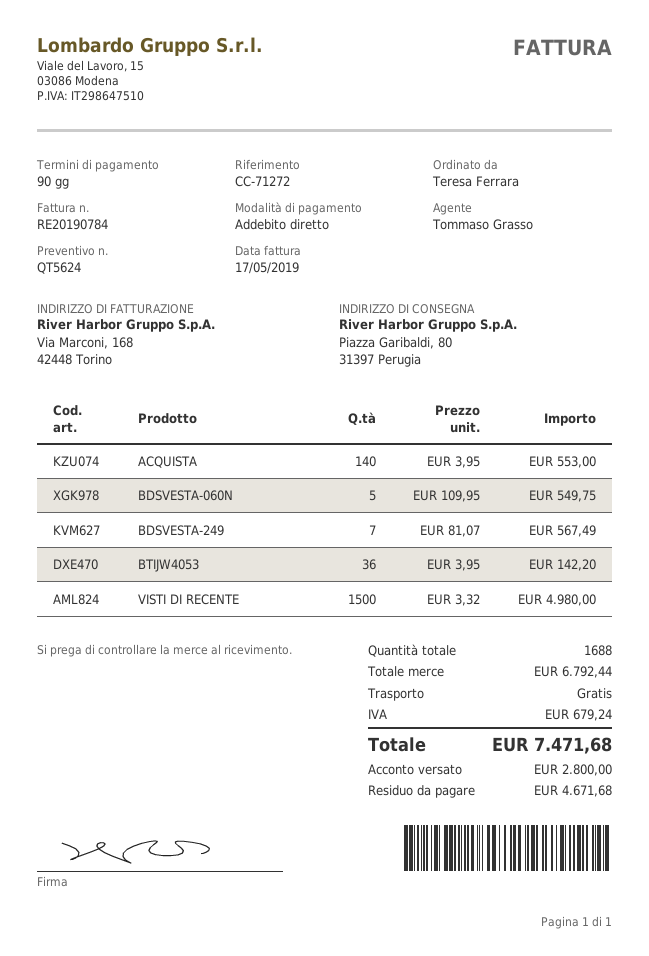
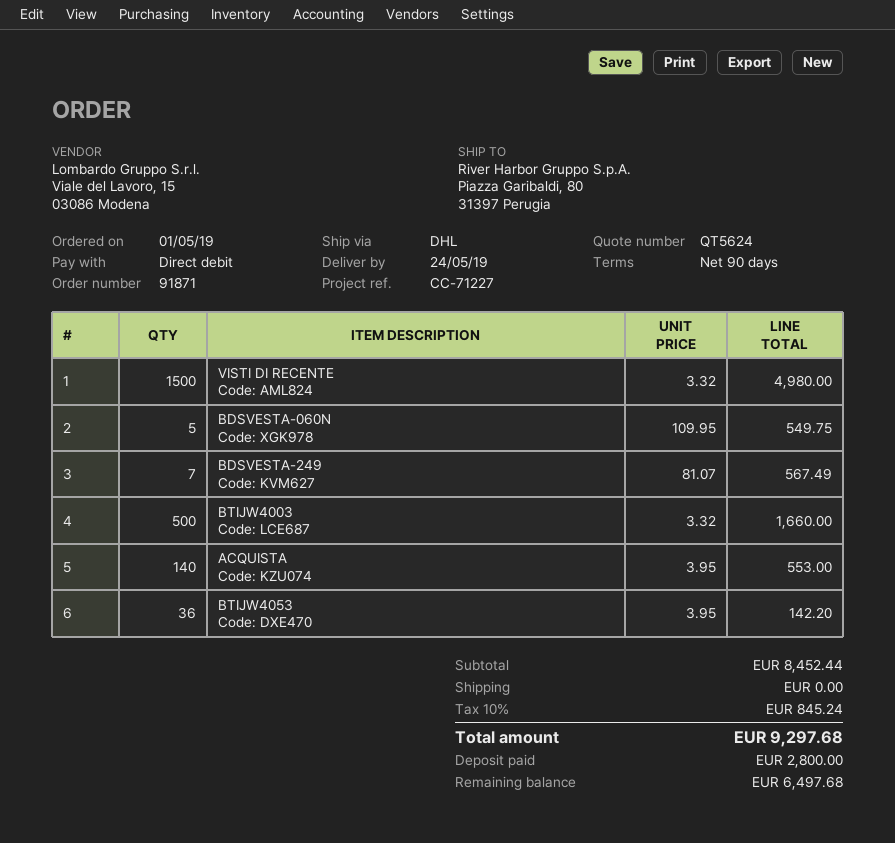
reference: CC-71272 -> CC-71227
BTIJW4003: none -> 500 x 3.32 = 1660.00
subtotal: 6792.44 -> 8452.44
tax: 679.24 -> 845.24
total: 7471.68 -> 9297.68
balance: 4671.68 -> 6497.68

